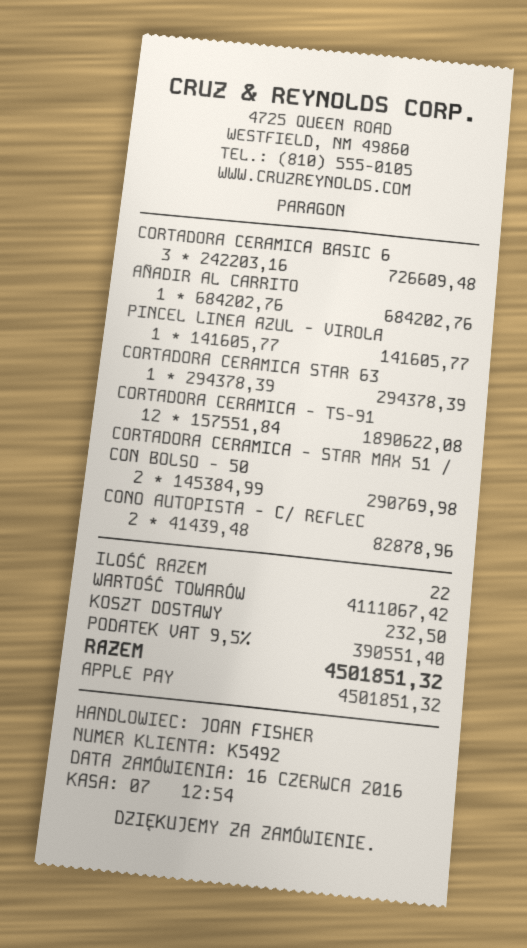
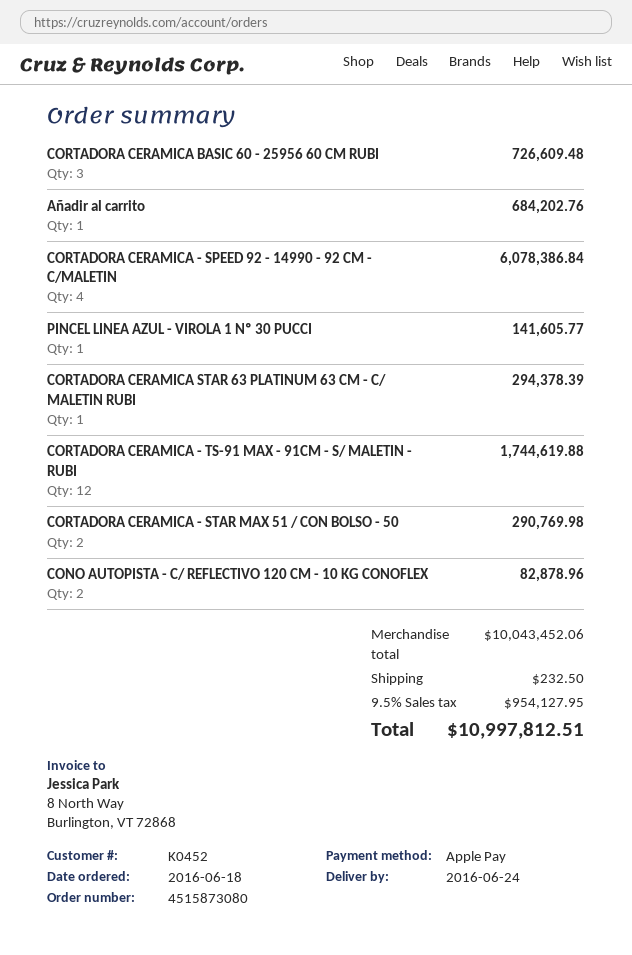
order date: 2016-06-16 -> 2016-06-18
customer number: K5492 -> K0452
CORTADORA CERAMICA - TS-91: 12 for 1890622.08 -> 12 for 1744619.88
CORTADORA CERAMICA - SPEED 92 - 14990 - 92 CM - C/MALETIN: none -> 4 for 6078386.84
subtotal: 4111067.42 -> 10043452.06
tax: 9.5% = 390551.40 -> 9.5% = 954127.95
total: 4501851.32 -> 10997812.51

